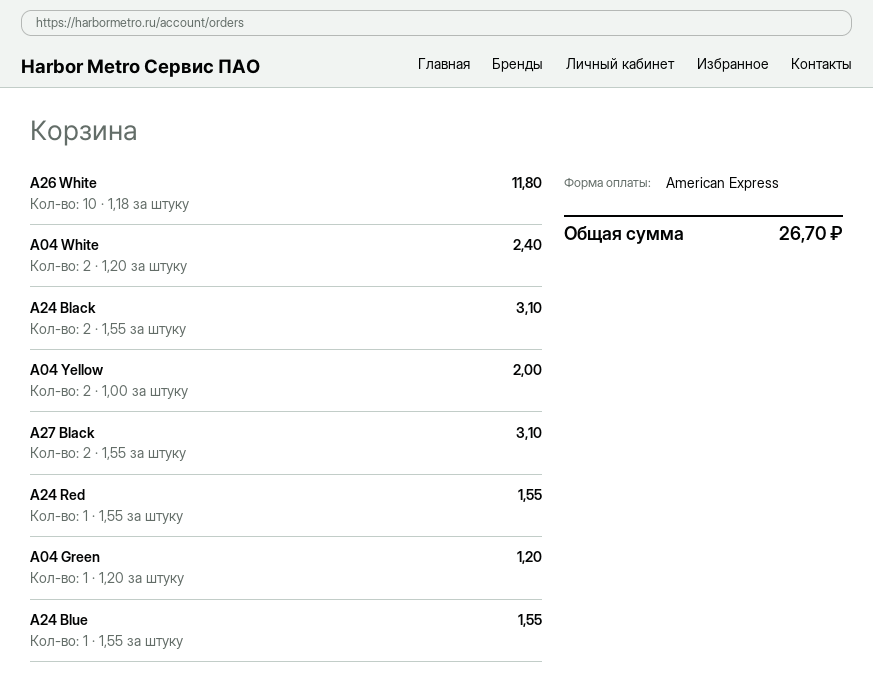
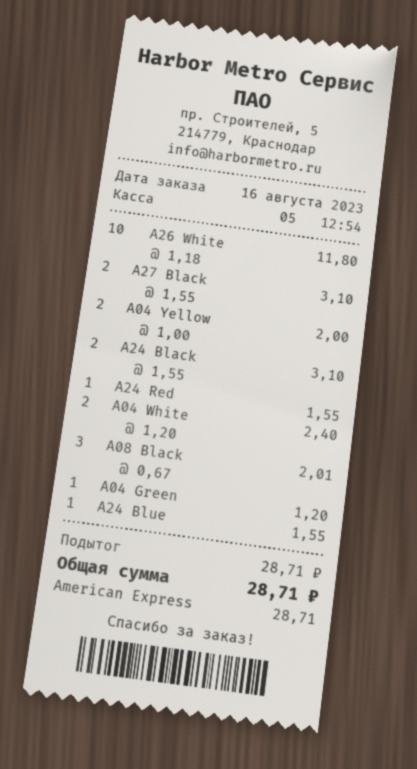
A08 Black: none -> 3 x 0.67 = 2.01
total: 26.70 -> 28.71

